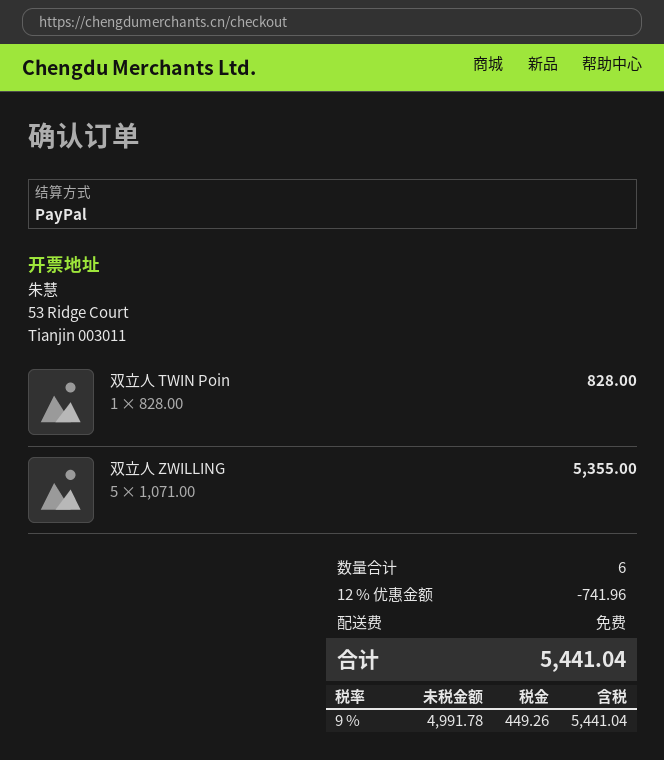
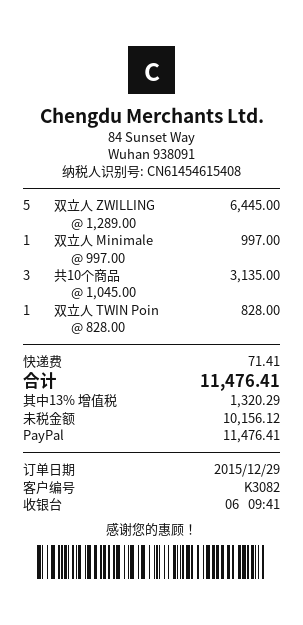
双立人 ZWILLING: 5 x 1071.00 = 5355.00 -> 5 x 1289.00 = 6445.00
双立人 Minimale: none -> 1 x 997.00 = 997.00
共10个商品: none -> 3 x 1045.00 = 3135.00
discount: 12% = 741.96 -> none
shipping: 0.00 -> 71.41
net: 4991.78 -> 10156.12
tax: 9% = 449.26 -> 13% = 1320.29
total: 5441.04 -> 11476.41

